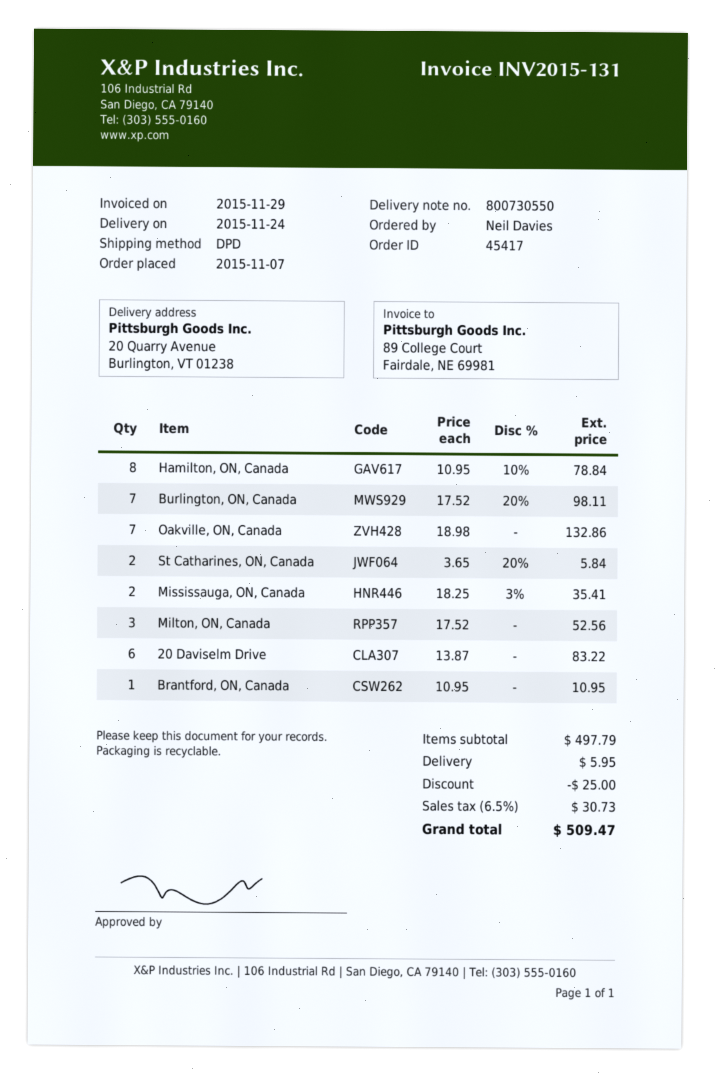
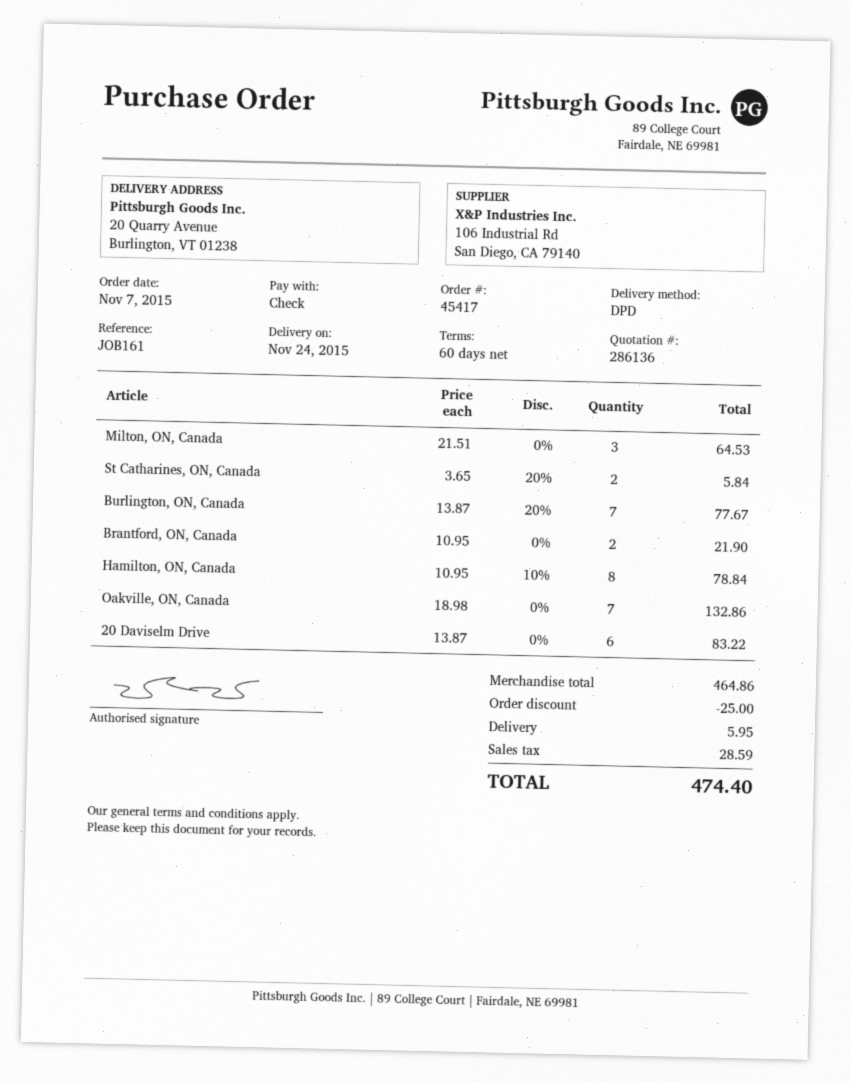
Burlington, ON, Canada: 7 x 17.52 - 20% = 98.11 -> 7 x 13.87 - 20% = 77.67
Mississauga, ON, Canada: 2 x 18.25 - 3% = 35.41 -> none
Milton, ON, Canada: 3 x 17.52 = 52.56 -> 3 x 21.51 = 64.53
Brantford, ON, Canada: 1 x 10.95 = 10.95 -> 2 x 10.95 = 21.90
subtotal: 497.79 -> 464.86
tax: 30.73 -> 28.59
total: 509.47 -> 474.40

